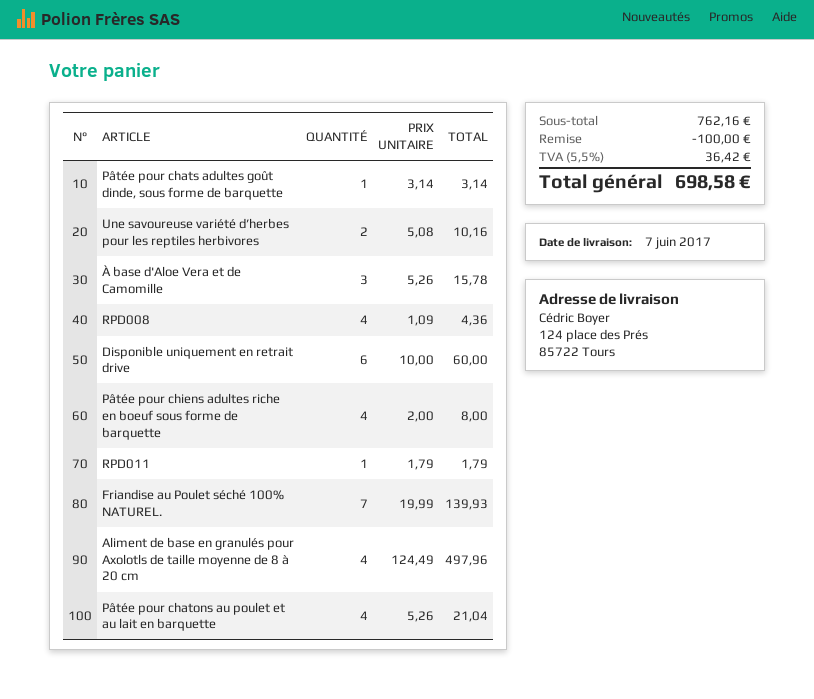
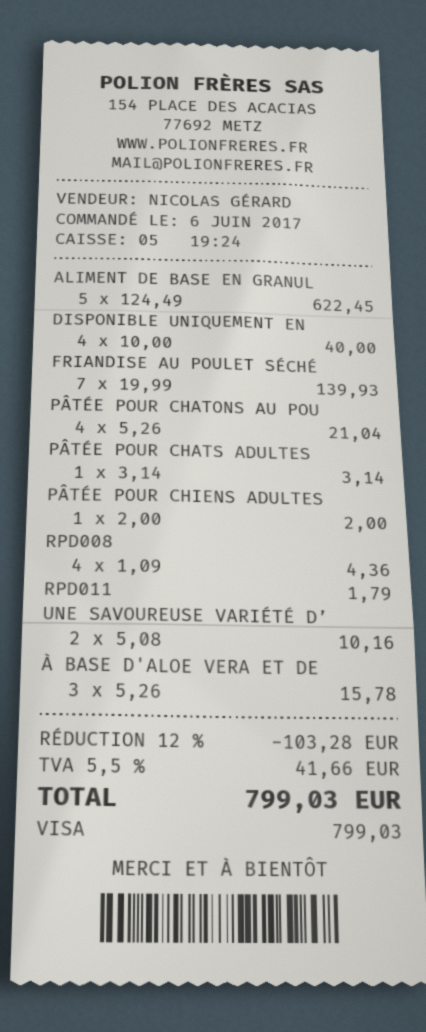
Disponible uniquement en retrait drive: 6 x 10.00 = 60.00 -> 4 x 10.00 = 40.00
Pâtée pour chiens adultes riche en boeuf sous forme de barquette: 4 x 2.00 = 8.00 -> 1 x 2.00 = 2.00
Aliment de base en granulés pour Axolotls de taille moyenne de 8 à 20 cm: 4 x 124.49 = 497.96 -> 5 x 124.49 = 622.45
discount: 100.00 -> 103.28
tax: 5.5% = 36.42 -> 5.5% = 41.66
total: 698.58 -> 799.03

